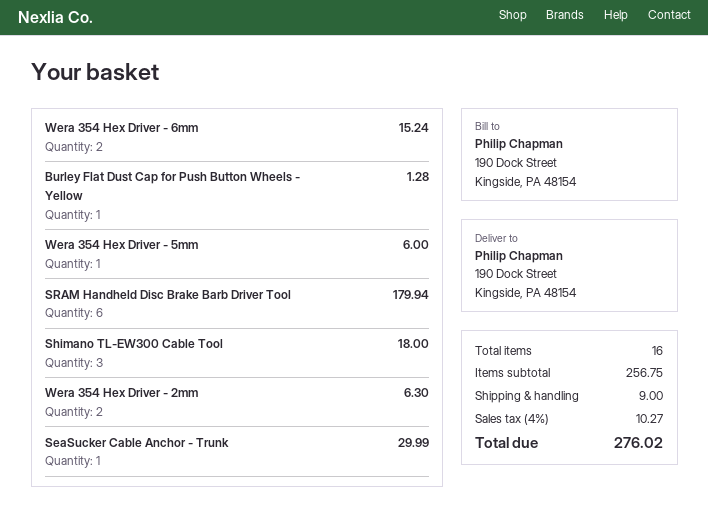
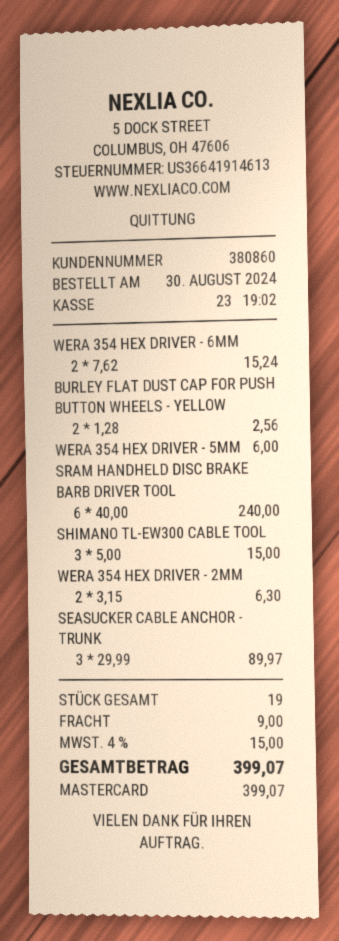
Burley Flat Dust Cap for Push Button Wheels - Yellow: 1 for 1.28 -> 2 for 2.56
SRAM Handheld Disc Brake Barb Driver Tool: 6 for 179.94 -> 6 for 240.00
Shimano TL-EW300 Cable Tool: 3 for 18.00 -> 3 for 15.00
SeaSucker Cable Anchor - Trunk: 1 for 29.99 -> 3 for 89.97
total quantity: 16 -> 19
tax: 4% = 10.27 -> 4% = 15.00
total: 276.02 -> 399.07

